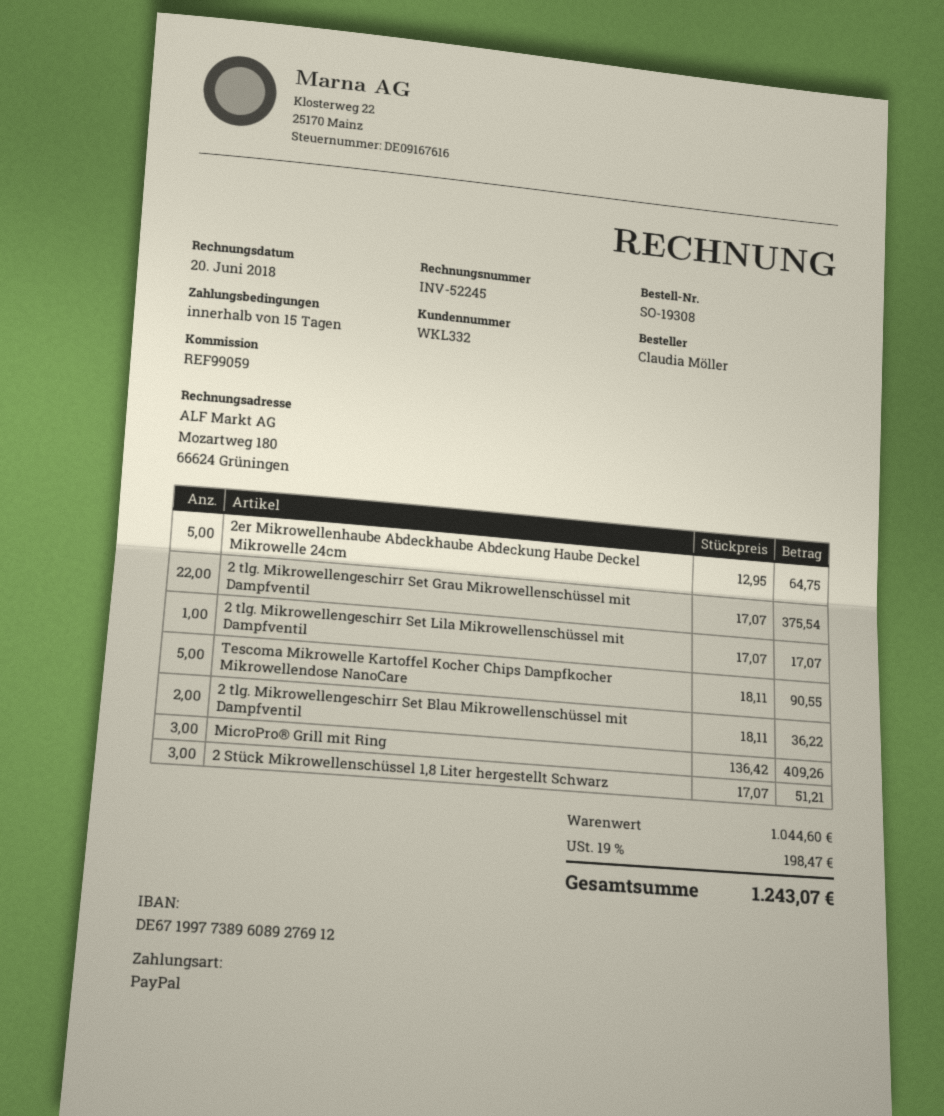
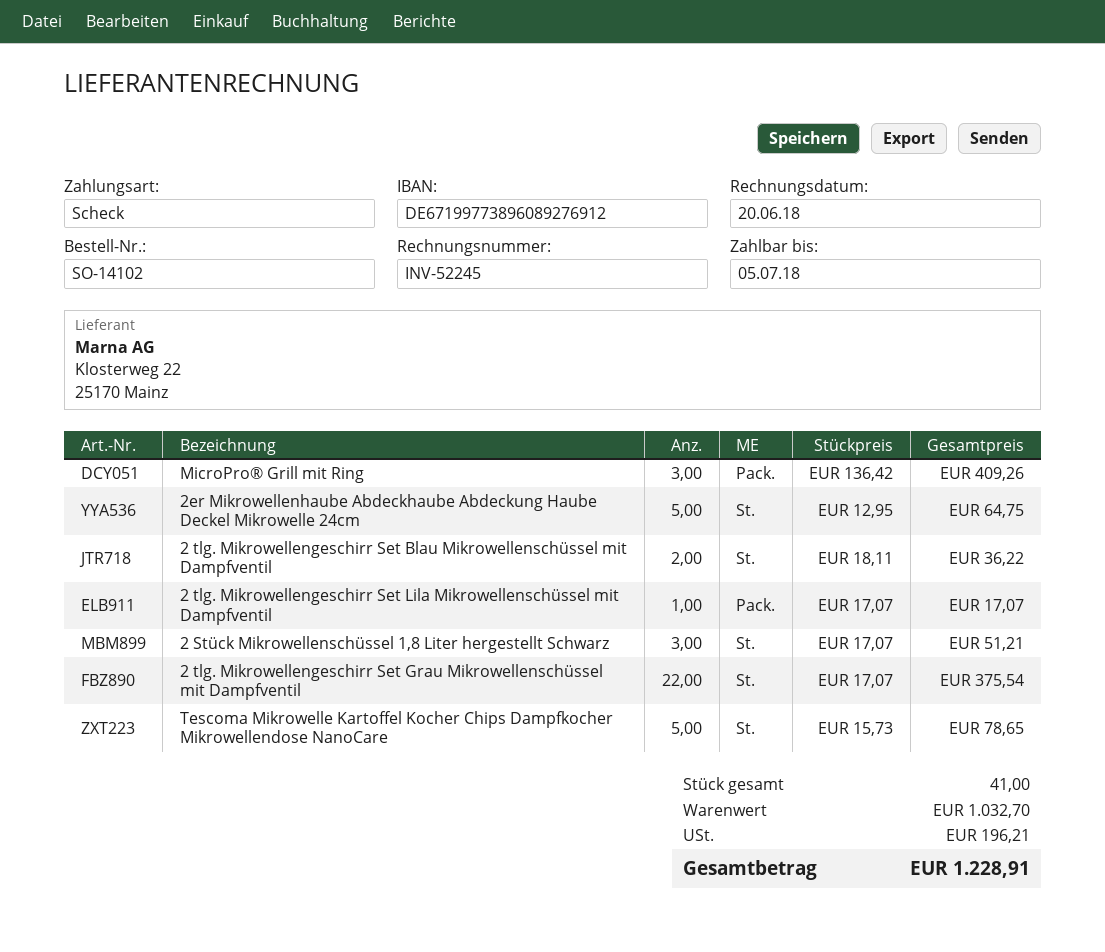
order number: SO-19308 -> SO-14102
payment method: PayPal -> cheque
Tescoma Mikrowelle Kartoffel Kocher Chips Dampfkocher Mikrowellendose NanoCare: 5 x 18.11 = 90.55 -> 5 x 15.73 = 78.65
subtotal: 1044.60 -> 1032.70
tax: 198.47 -> 196.21
total: 1243.07 -> 1228.91

